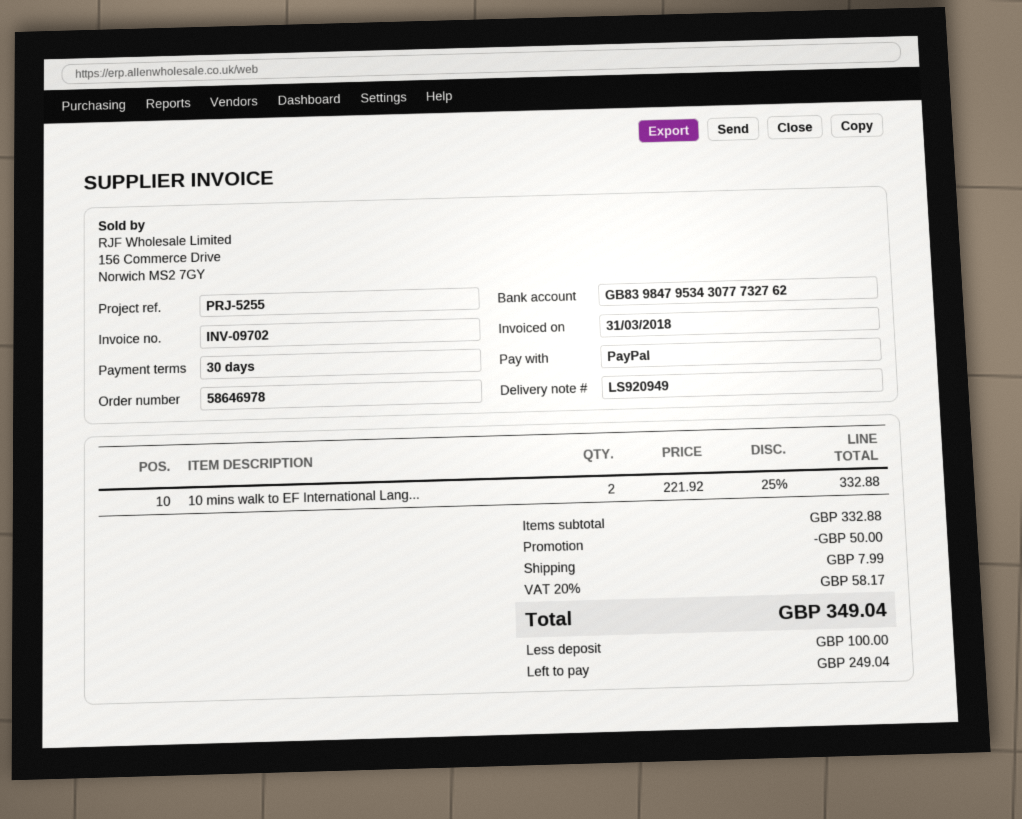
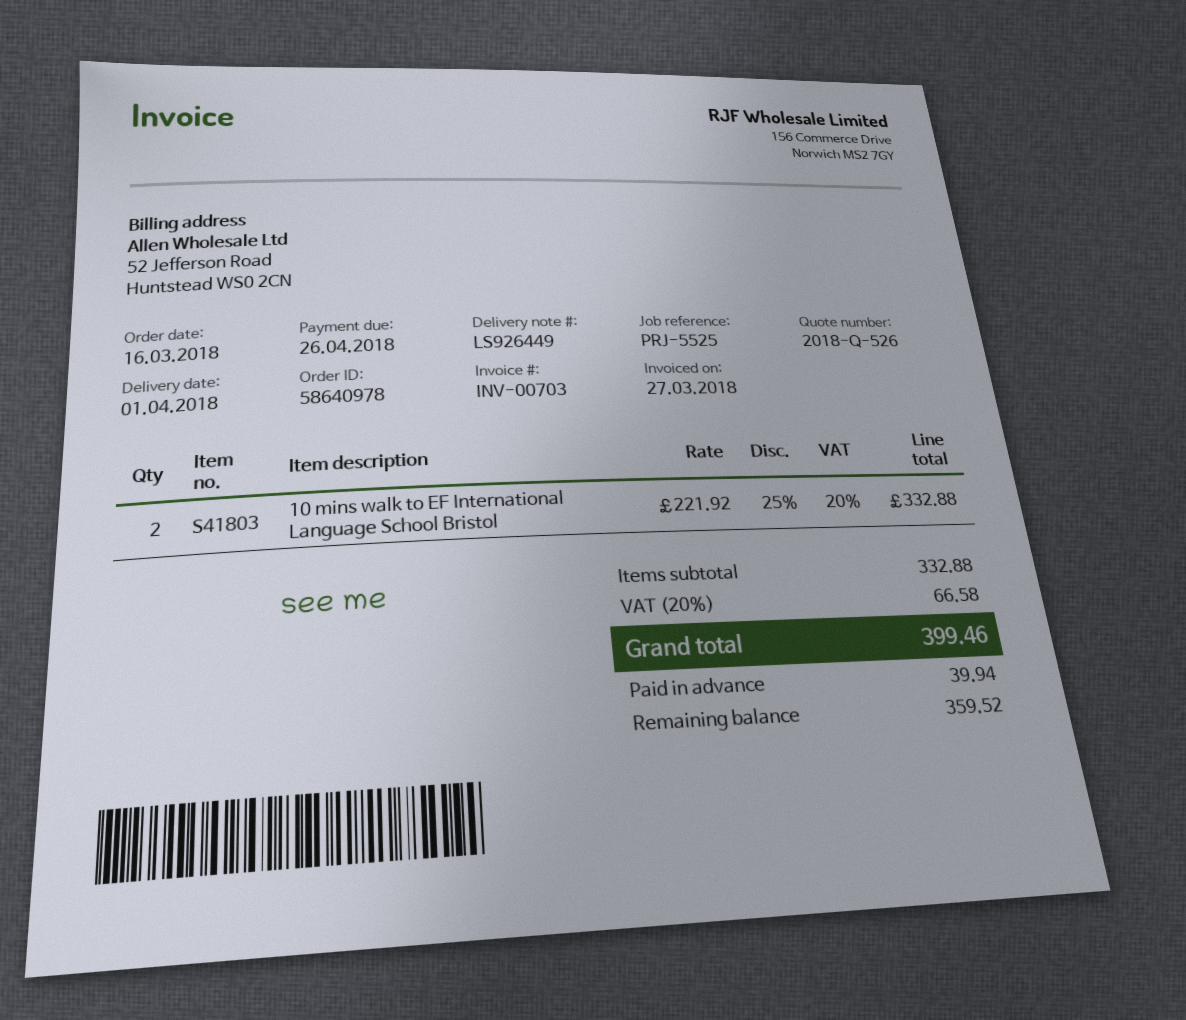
order number: 58646978 -> 58640978
delivery note number: LS920949 -> LS926449
invoice number: INV-09702 -> INV-00703
invoice date: 2018-03-31 -> 2018-03-27
reference: PRJ-5255 -> PRJ-5525
discount: 50.00 -> none
shipping: 7.99 -> none
tax: 20% = 58.17 -> 20% = 66.58
total: 349.04 -> 399.46
deposit: 100.00 -> 39.94
balance: 249.04 -> 359.52

